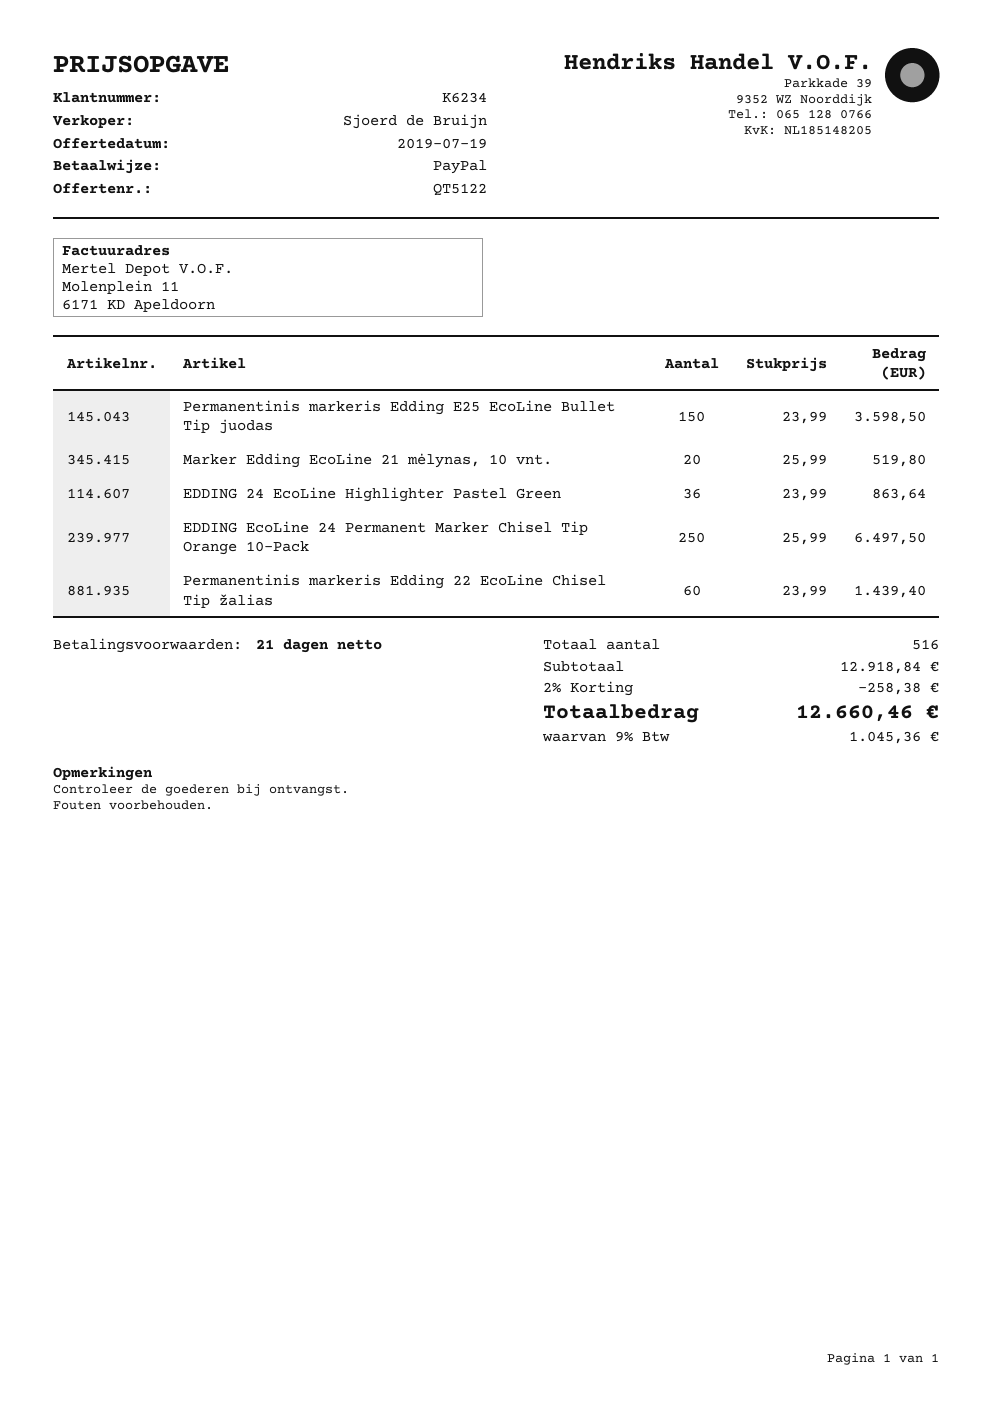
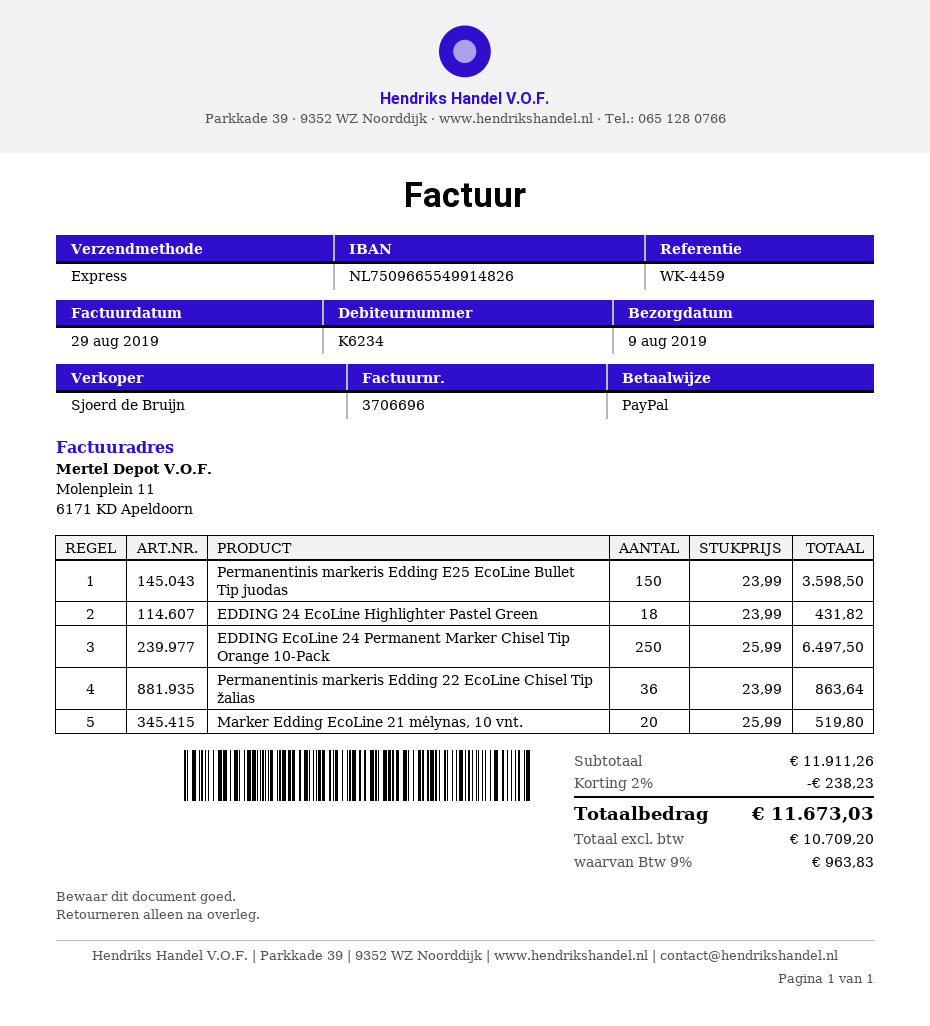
EDDING 24 EcoLine Highlighter Pastel Green: 36 x 23.99 = 863.64 -> 18 x 23.99 = 431.82
Permanentinis markeris Edding 22 EcoLine Chisel Tip žalias: 60 x 23.99 = 1439.40 -> 36 x 23.99 = 863.64
subtotal: 12918.84 -> 11911.26
discount: 2% = 258.38 -> 2% = 238.23
tax: 9% = 1045.36 -> 9% = 963.83
total: 12660.46 -> 11673.03

